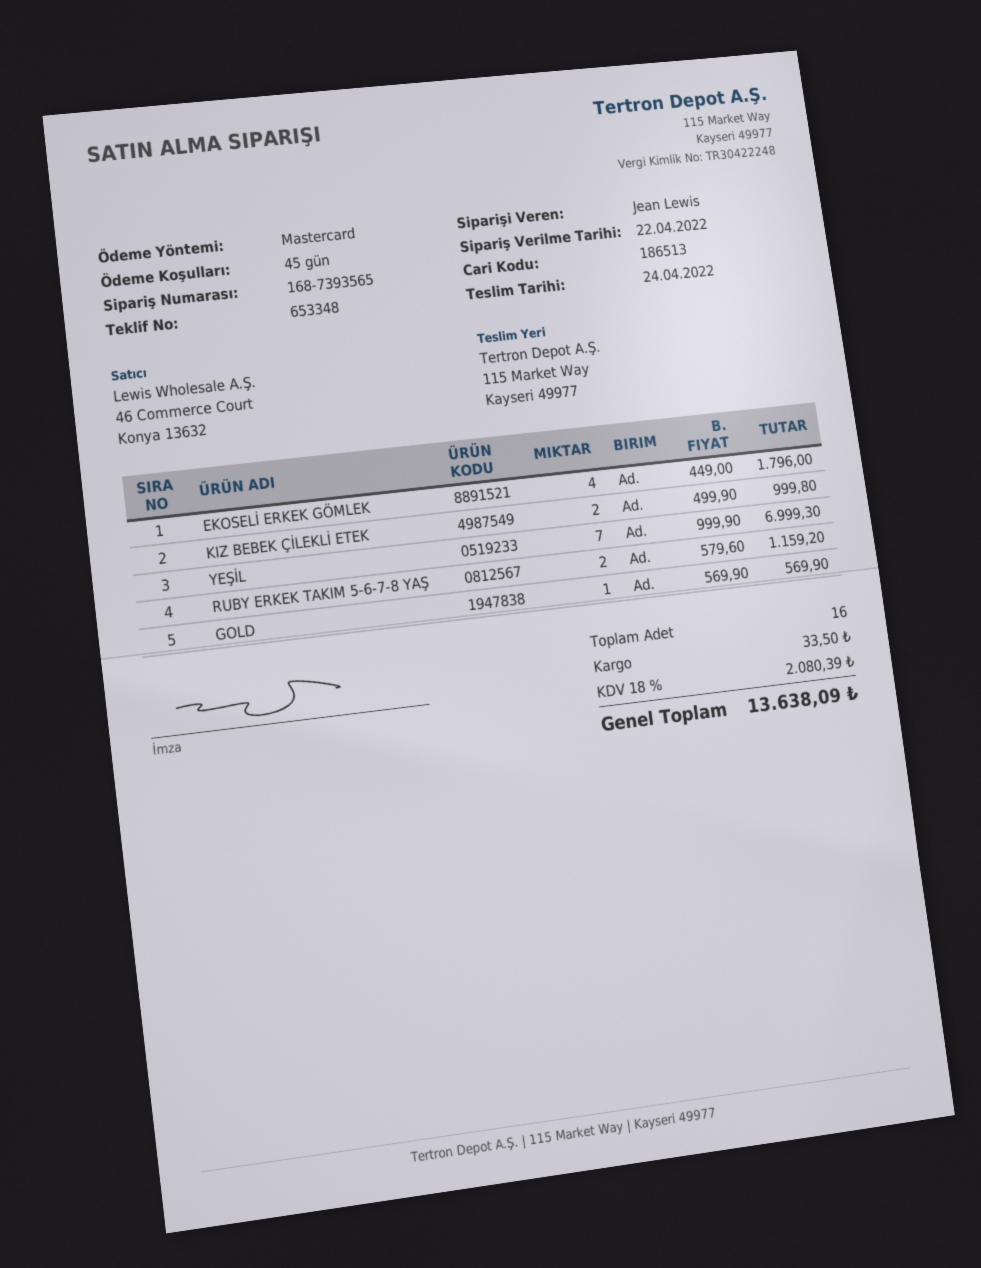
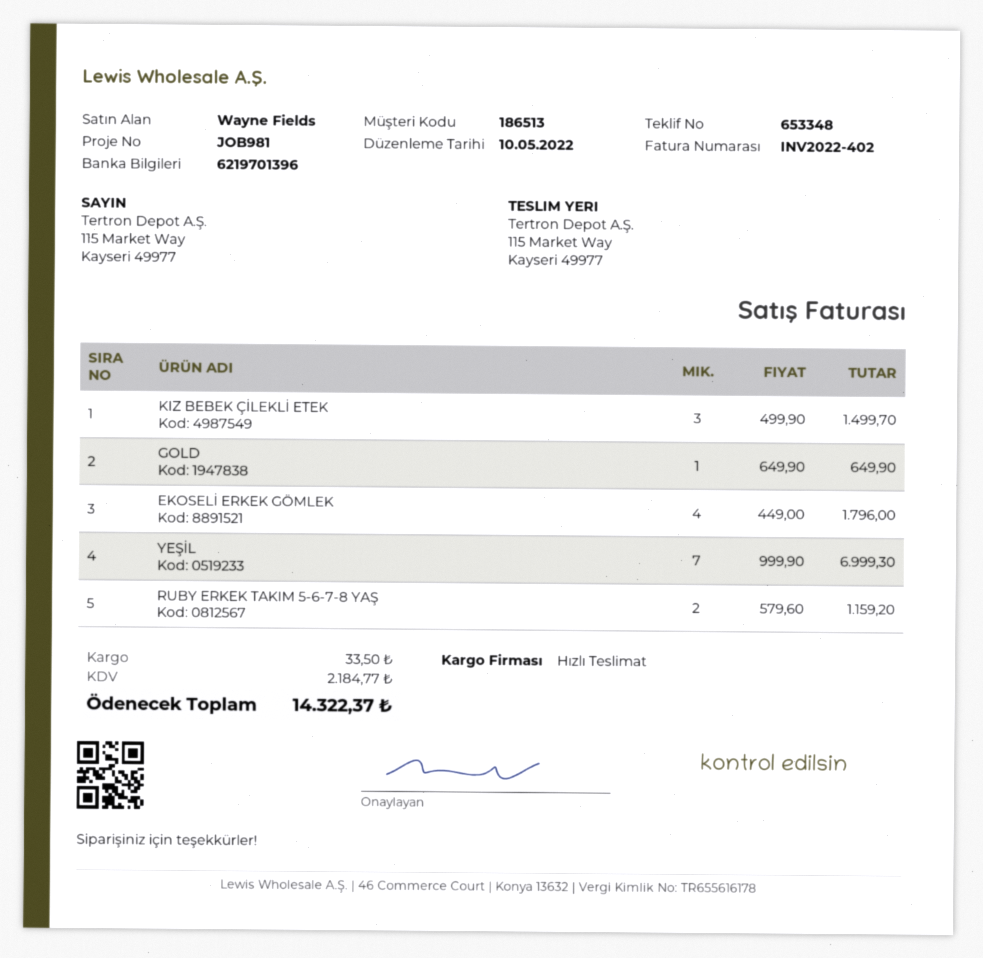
ordered by: Jean Lewis -> Wayne Fields
KIZ BEBEK ÇİLEKLİ ETEK: 2 x 499.90 = 999.80 -> 3 x 499.90 = 1499.70
GOLD: 1 x 569.90 = 569.90 -> 1 x 649.90 = 649.90
tax: 2080.39 -> 2184.77
total: 13638.09 -> 14322.37

